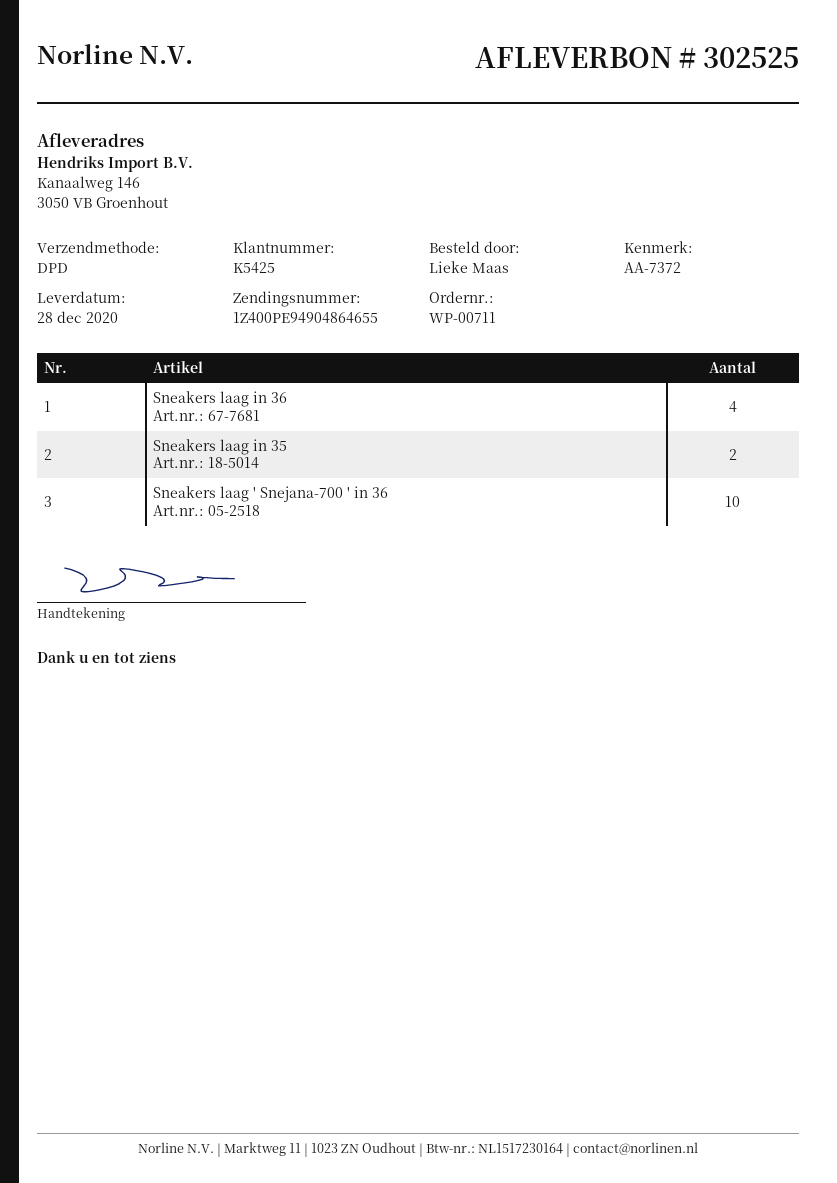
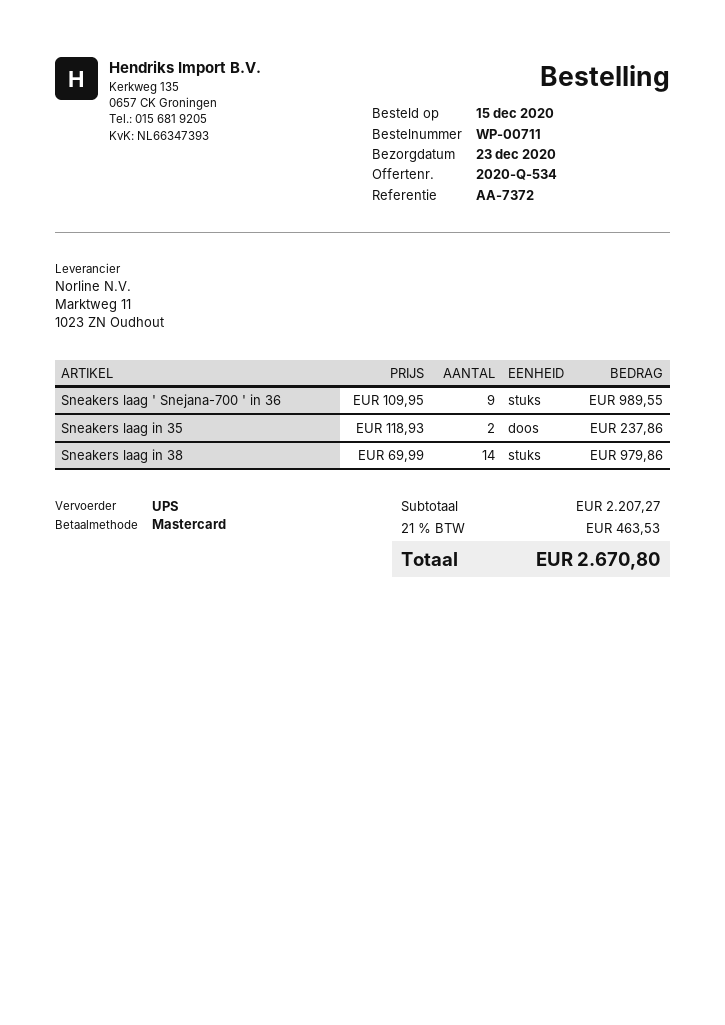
delivery date: 2020-12-28 -> 2020-12-23
shipping method: DPD -> UPS
Sneakers laag in 36: 4 -> none
Sneakers laag ' Snejana-700 ' in 36: 10 -> 9
Sneakers laag in 38: none -> 14

